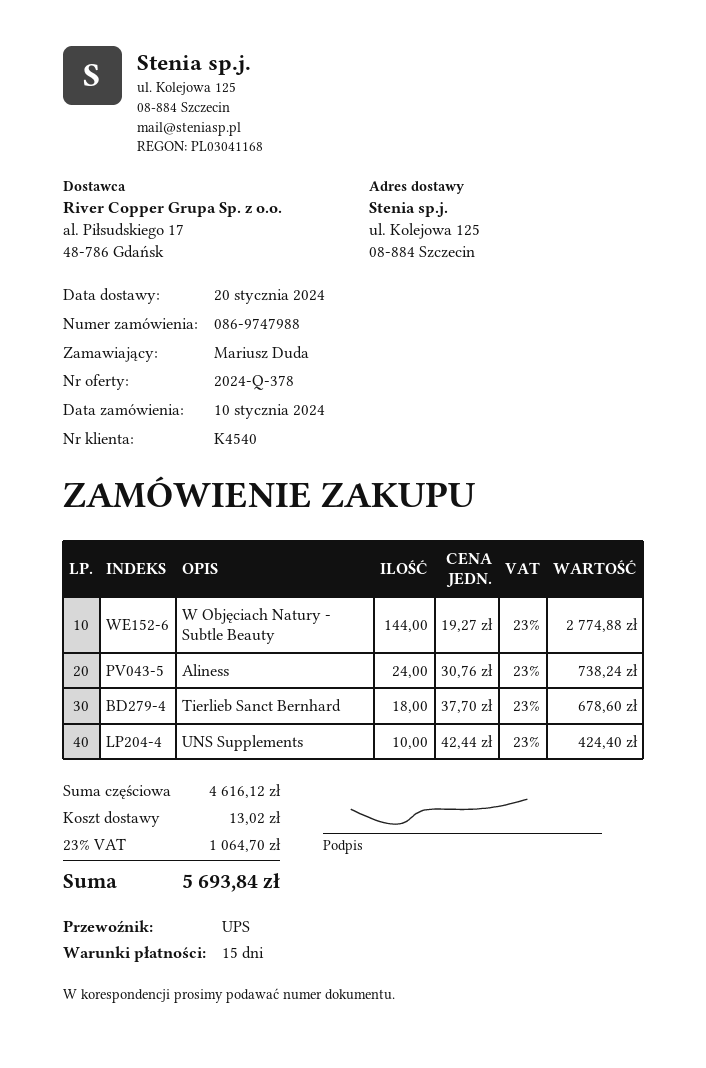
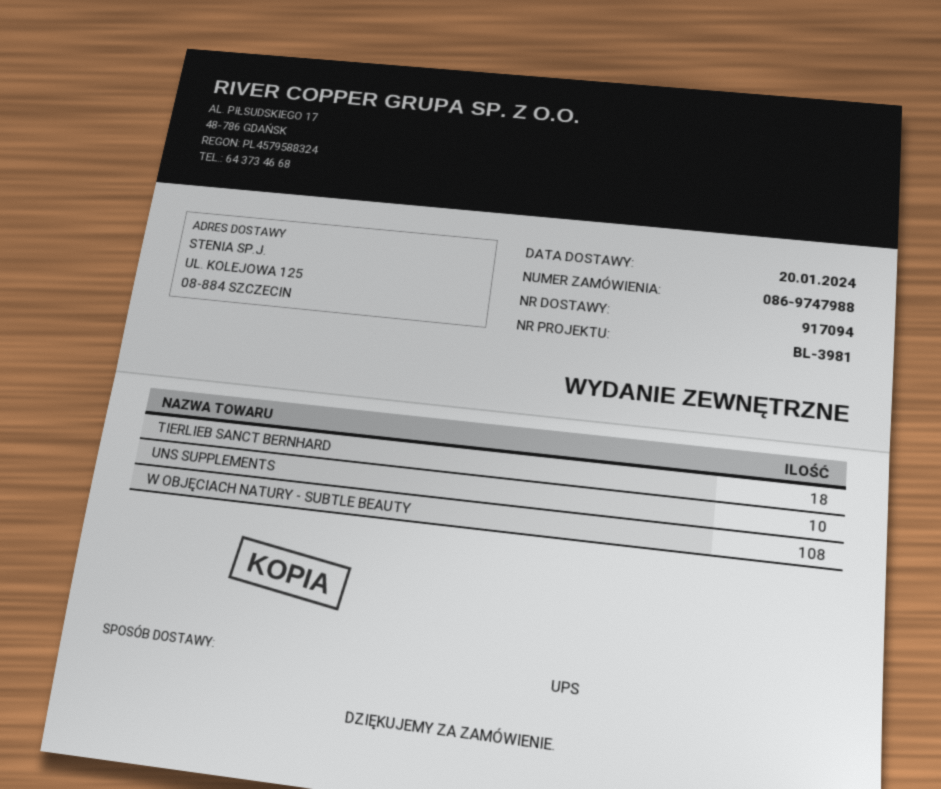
W Objęciach Natury - Subtle Beauty: 144 -> 108
Aliness: 24 -> none

